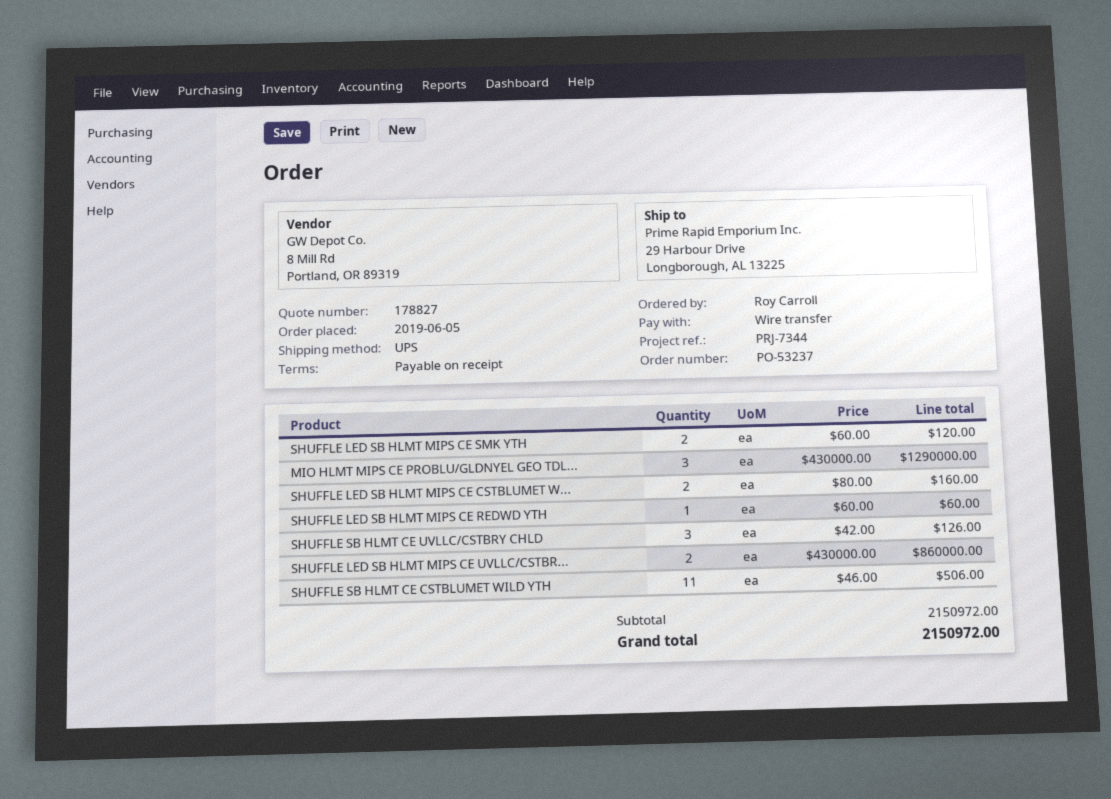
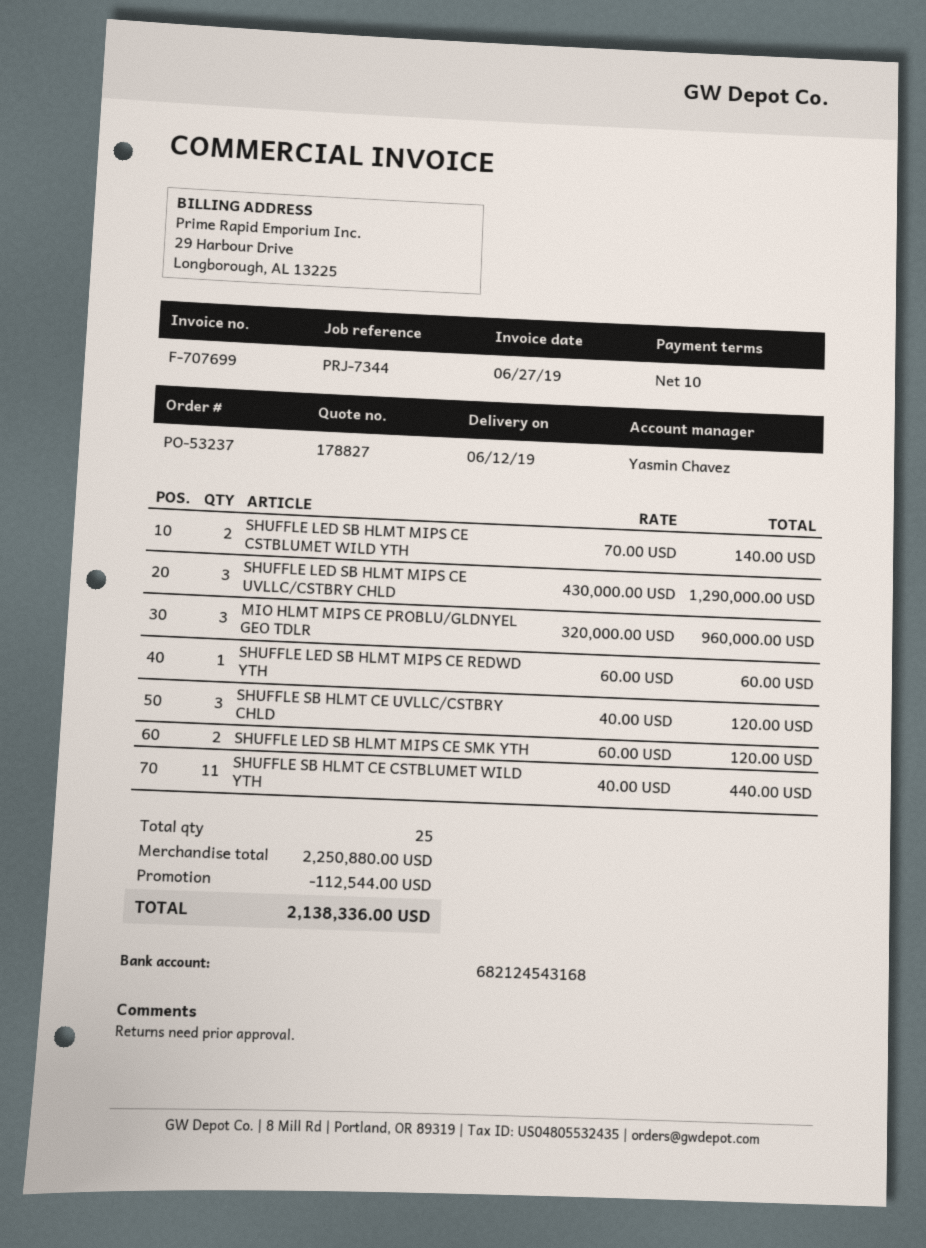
payment terms: on receipt -> 10 days
MIO HLMT MIPS CE PROBLU/GLDNYEL GEO TDL...: 3 x 430000.00 = 1290000.00 -> 3 x 320000.00 = 960000.00
SHUFFLE LED SB HLMT MIPS CE CSTBLUMET W...: 2 x 80.00 = 160.00 -> 2 x 70.00 = 140.00
SHUFFLE SB HLMT CE UVLLC/CSTBRY CHLD: 3 x 42.00 = 126.00 -> 3 x 40.00 = 120.00
SHUFFLE LED SB HLMT MIPS CE UVLLC/CSTBR...: 2 x 430000.00 = 860000.00 -> 3 x 430000.00 = 1290000.00
SHUFFLE SB HLMT CE CSTBLUMET WILD YTH: 11 x 46.00 = 506.00 -> 11 x 40.00 = 440.00
subtotal: 2150972.00 -> 2250880.00
discount: none -> 112544.00
total: 2150972.00 -> 2138336.00

